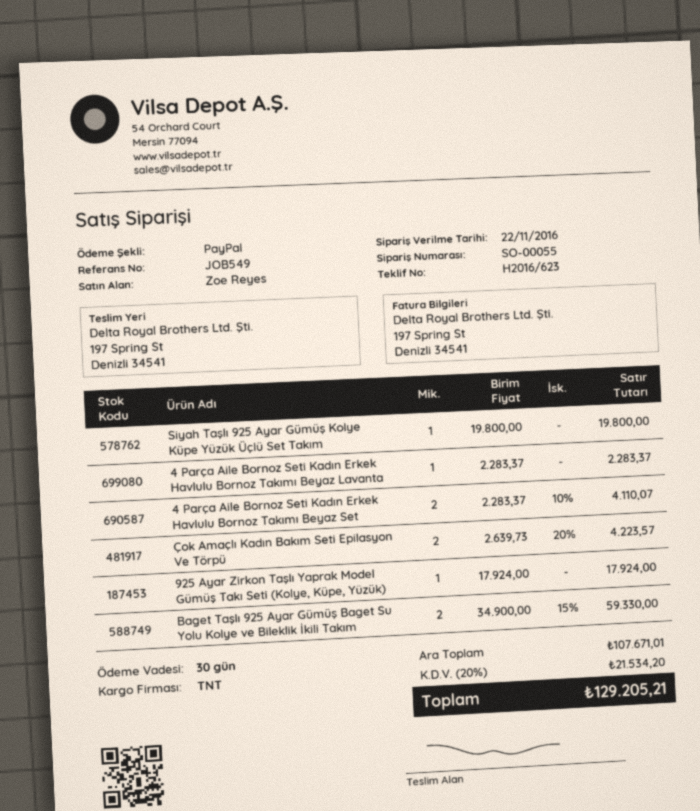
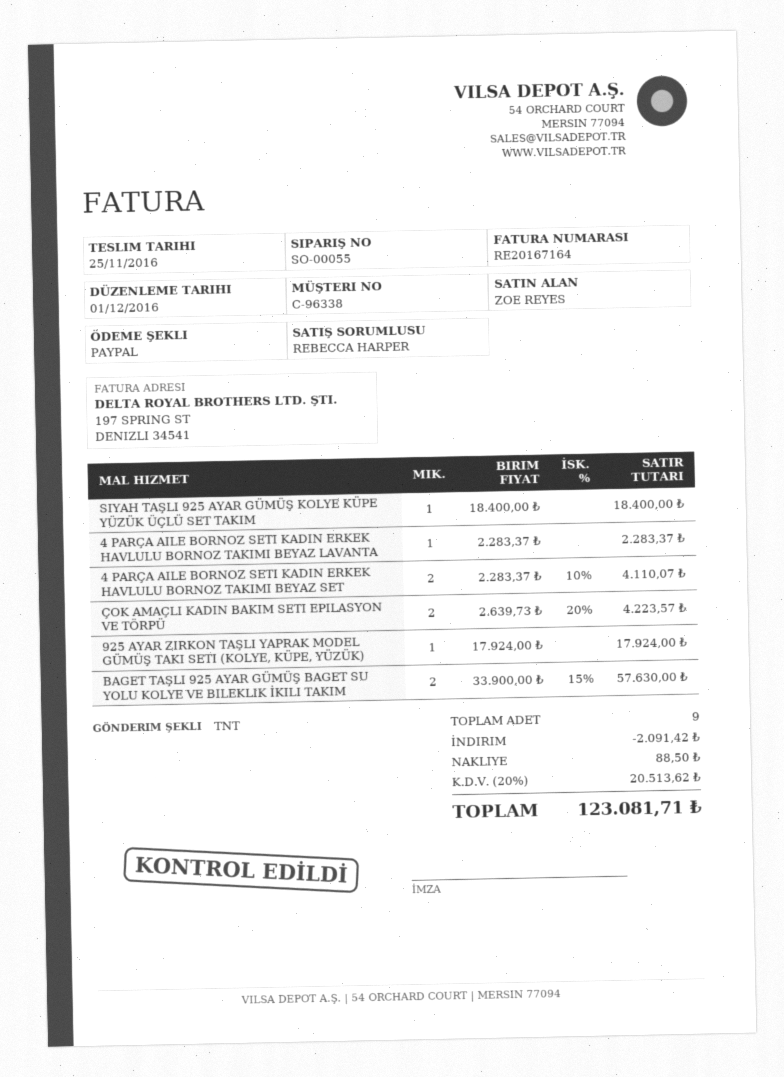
Siyah Taşlı 925 Ayar Gümüş Kolye Küpe Yüzük Üçlü Set Takım: 1 x 19800.00 = 19800.00 -> 1 x 18400.00 = 18400.00
Baget Taşlı 925 Ayar Gümüş Baget Su Yolu Kolye ve Bileklik İkili Takım: 2 x 34900.00 - 15% = 59330.00 -> 2 x 33900.00 - 15% = 57630.00
discount: none -> 2091.42
shipping: none -> 88.50
tax: 20% = 21534.20 -> 20% = 20513.62
total: 129205.21 -> 123081.71

